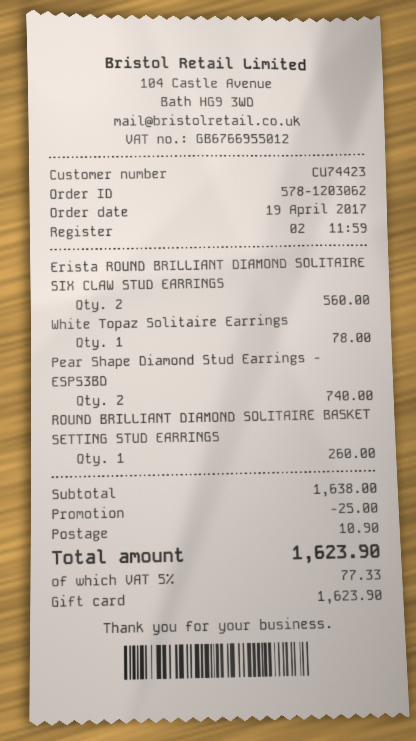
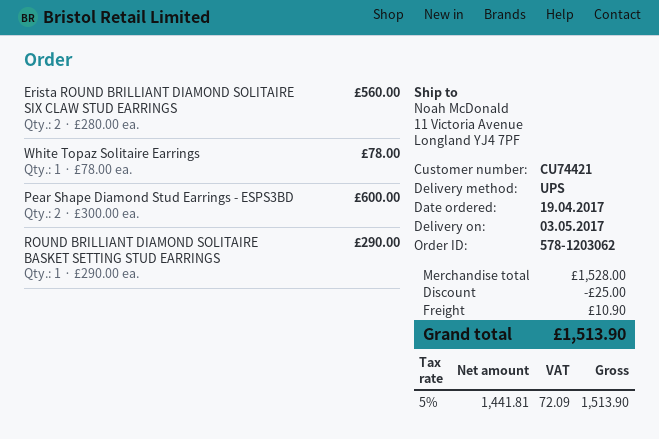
customer number: CU74423 -> CU74421
Pear Shape Diamond Stud Earrings - ESPS3BD: 2 for 740.00 -> 2 for 600.00
ROUND BRILLIANT DIAMOND SOLITAIRE BASKET SETTING STUD EARRINGS: 1 for 260.00 -> 1 for 290.00
subtotal: 1638.00 -> 1528.00
tax: 5% = 77.33 -> 5% = 72.09
total: 1623.90 -> 1513.90

